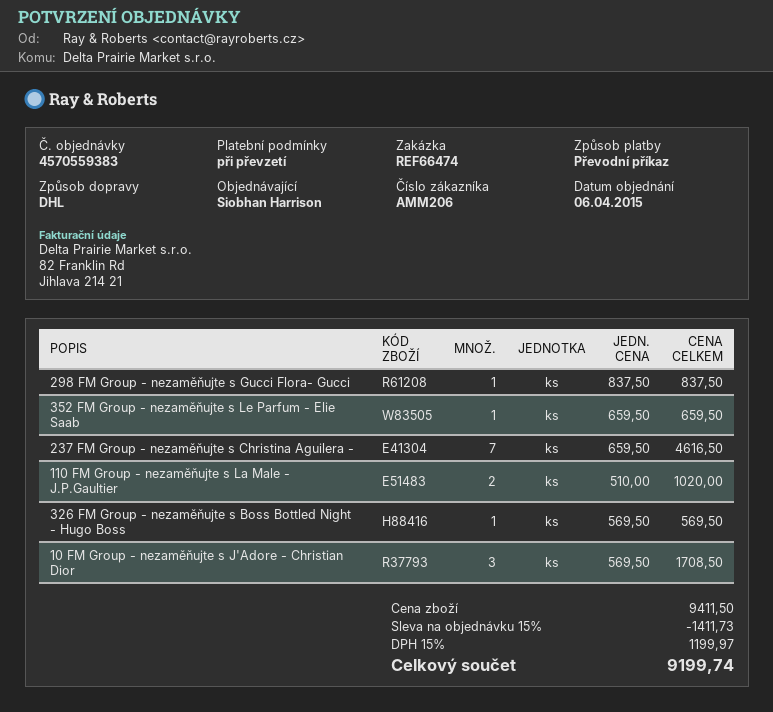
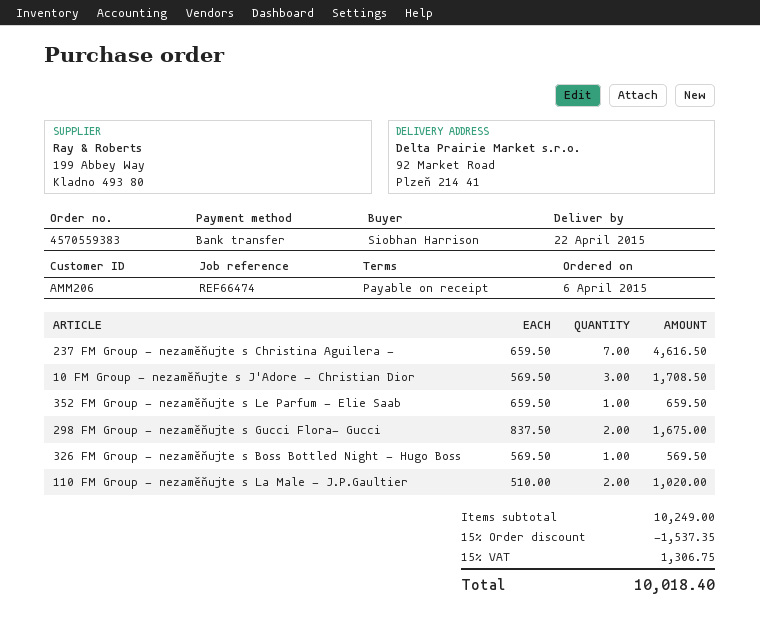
298 FM Group - nezaměňujte s Gucci Flora- Gucci: 1 x 837.50 = 837.50 -> 2 x 837.50 = 1675.00
subtotal: 9411.50 -> 10249.00
discount: 15% = 1411.73 -> 15% = 1537.35
tax: 15% = 1199.97 -> 15% = 1306.75
total: 9199.74 -> 10018.40

